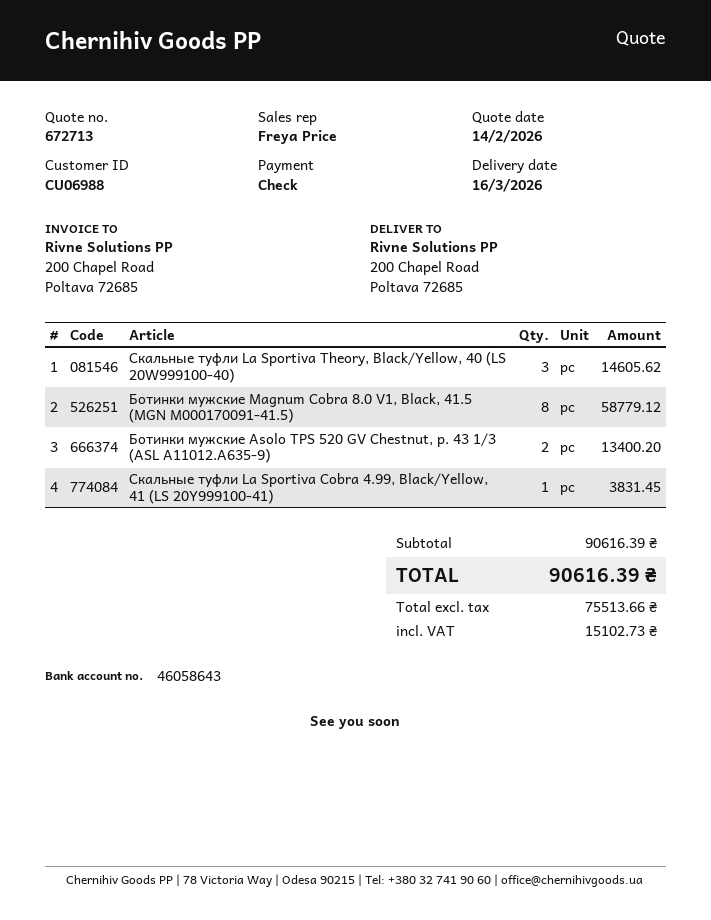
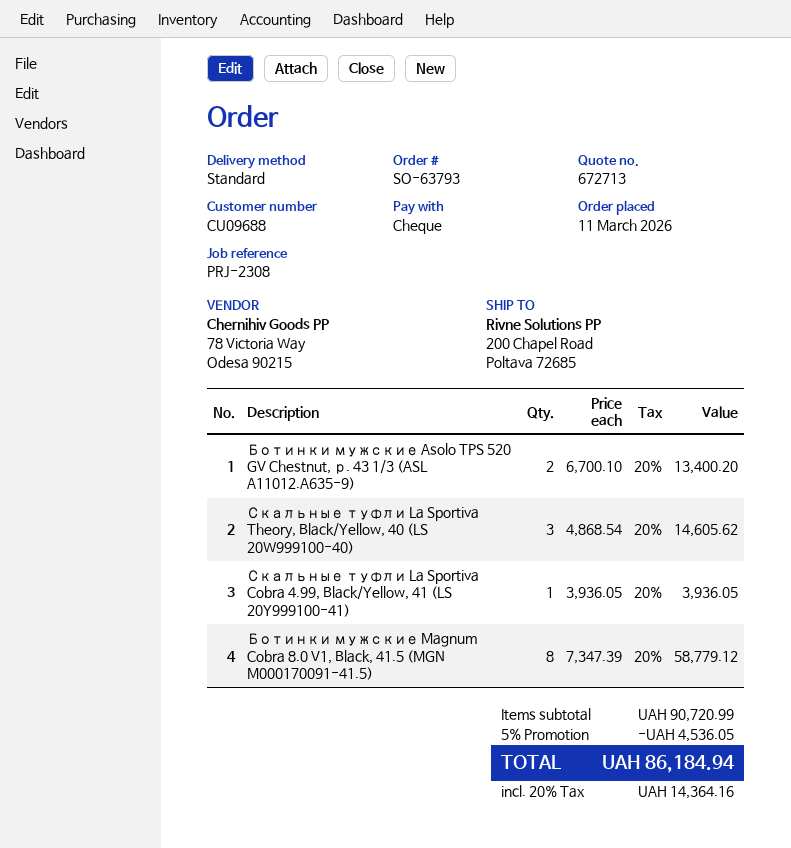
customer number: CU06988 -> CU09688
Скальные туфли La Sportiva Cobra 4.99, Black/Yellow, 41 (LS 20Y999100-41): 1 for 3831.45 -> 1 for 3936.05
subtotal: 90616.39 -> 90720.99
discount: none -> 5% = 4536.05
tax: 15102.73 -> 14364.16
total: 90616.39 -> 86184.94

